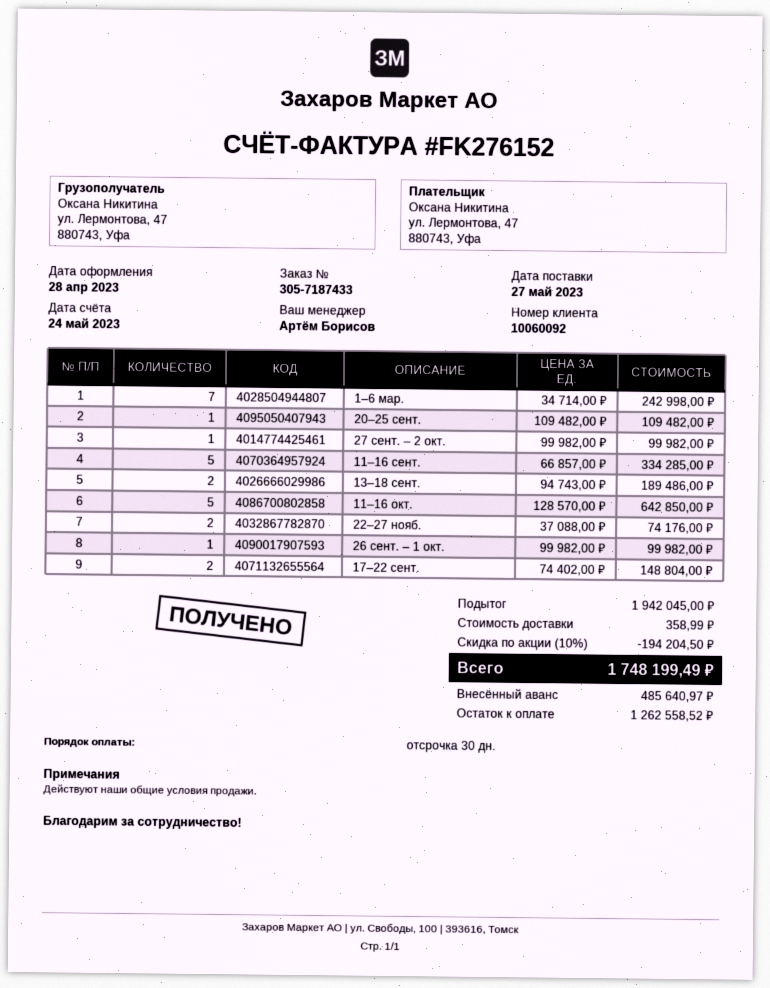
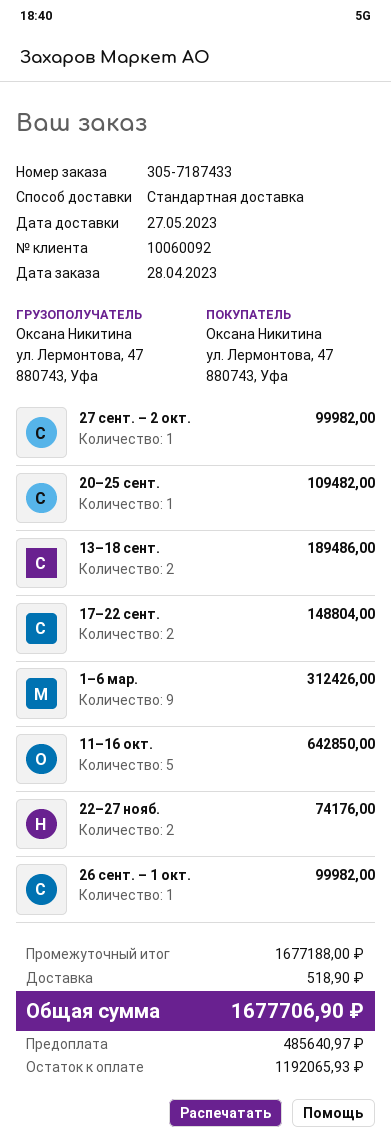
1–6 мар.: 7 for 242998.00 -> 9 for 312426.00
11–16 сент.: 5 for 334285.00 -> none
subtotal: 1942045.00 -> 1677188.00
discount: 10% = 194204.50 -> none
shipping: 358.99 -> 518.90
total: 1748199.49 -> 1677706.90
balance: 1262558.52 -> 1192065.93

